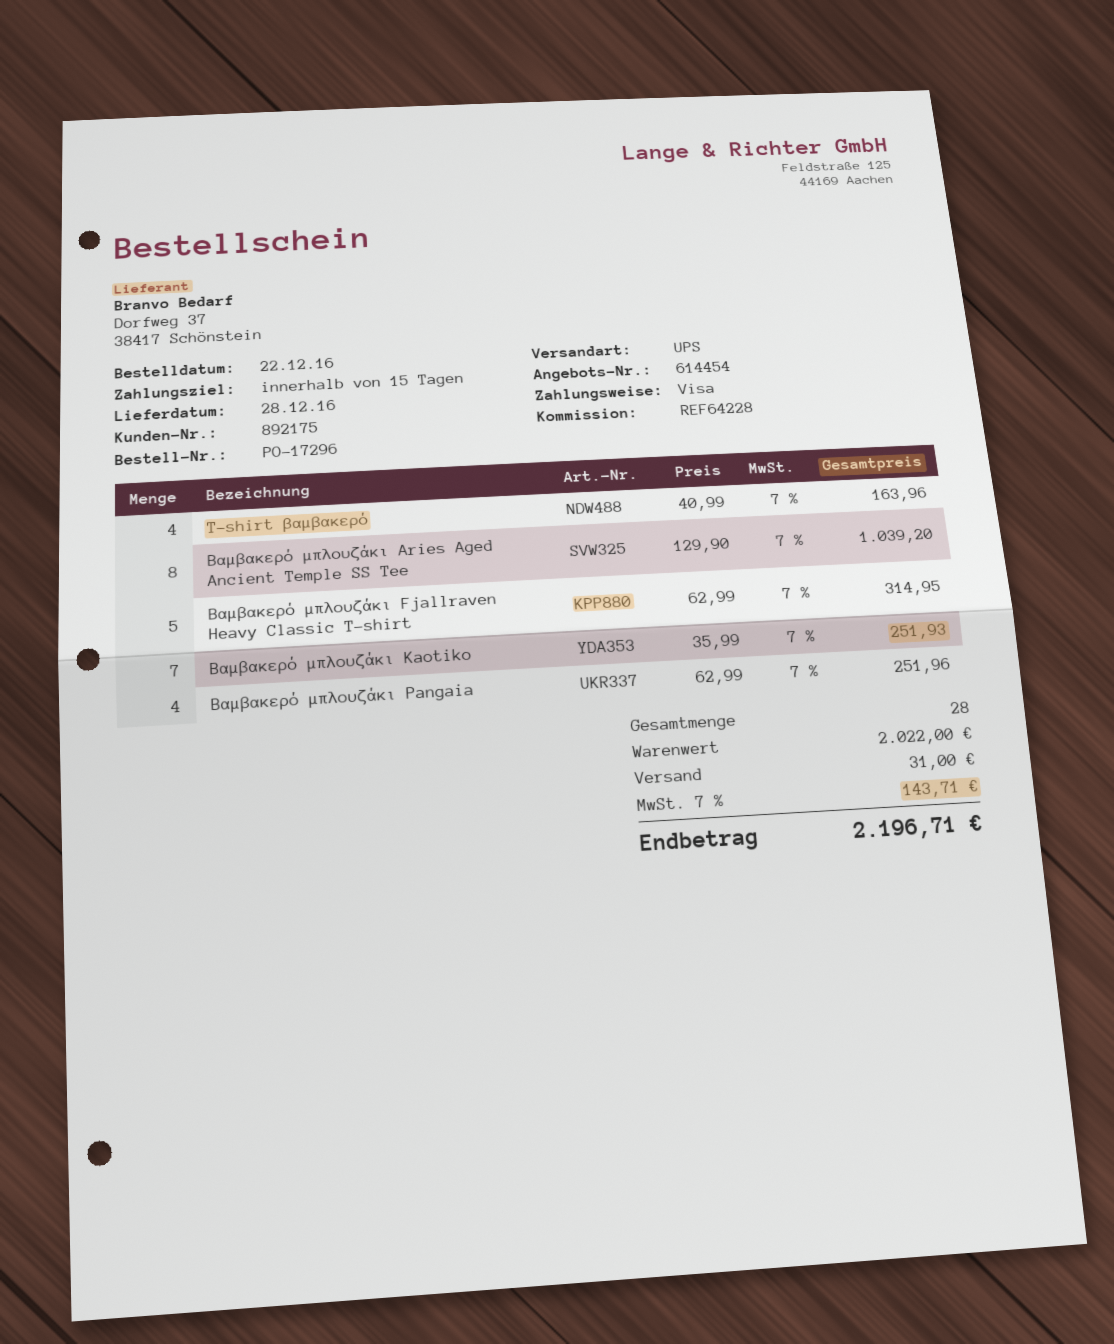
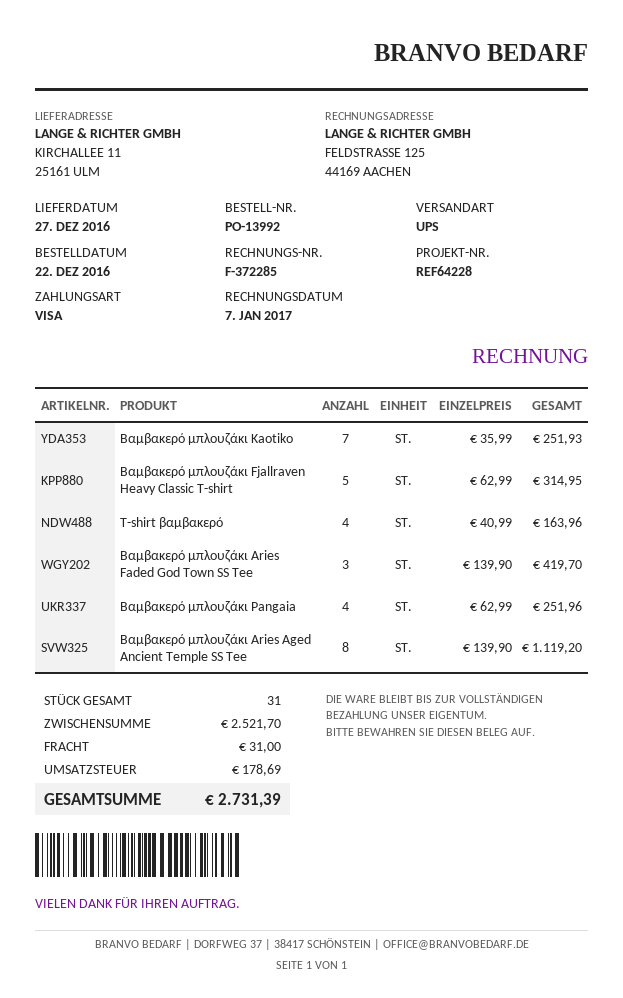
order number: PO-17296 -> PO-13992
delivery date: 2016-12-28 -> 2016-12-27
Βαμβακερό μπλουζάκι Aries Aged Ancient Temple SS Tee: 8 x 129.90 = 1039.20 -> 8 x 139.90 = 1119.20
Βαμβακερό μπλουζάκι Aries Faded God Town SS Tee: none -> 3 x 139.90 = 419.70
total quantity: 28 -> 31
subtotal: 2022.00 -> 2521.70
tax: 143.71 -> 178.69
total: 2196.71 -> 2731.39

